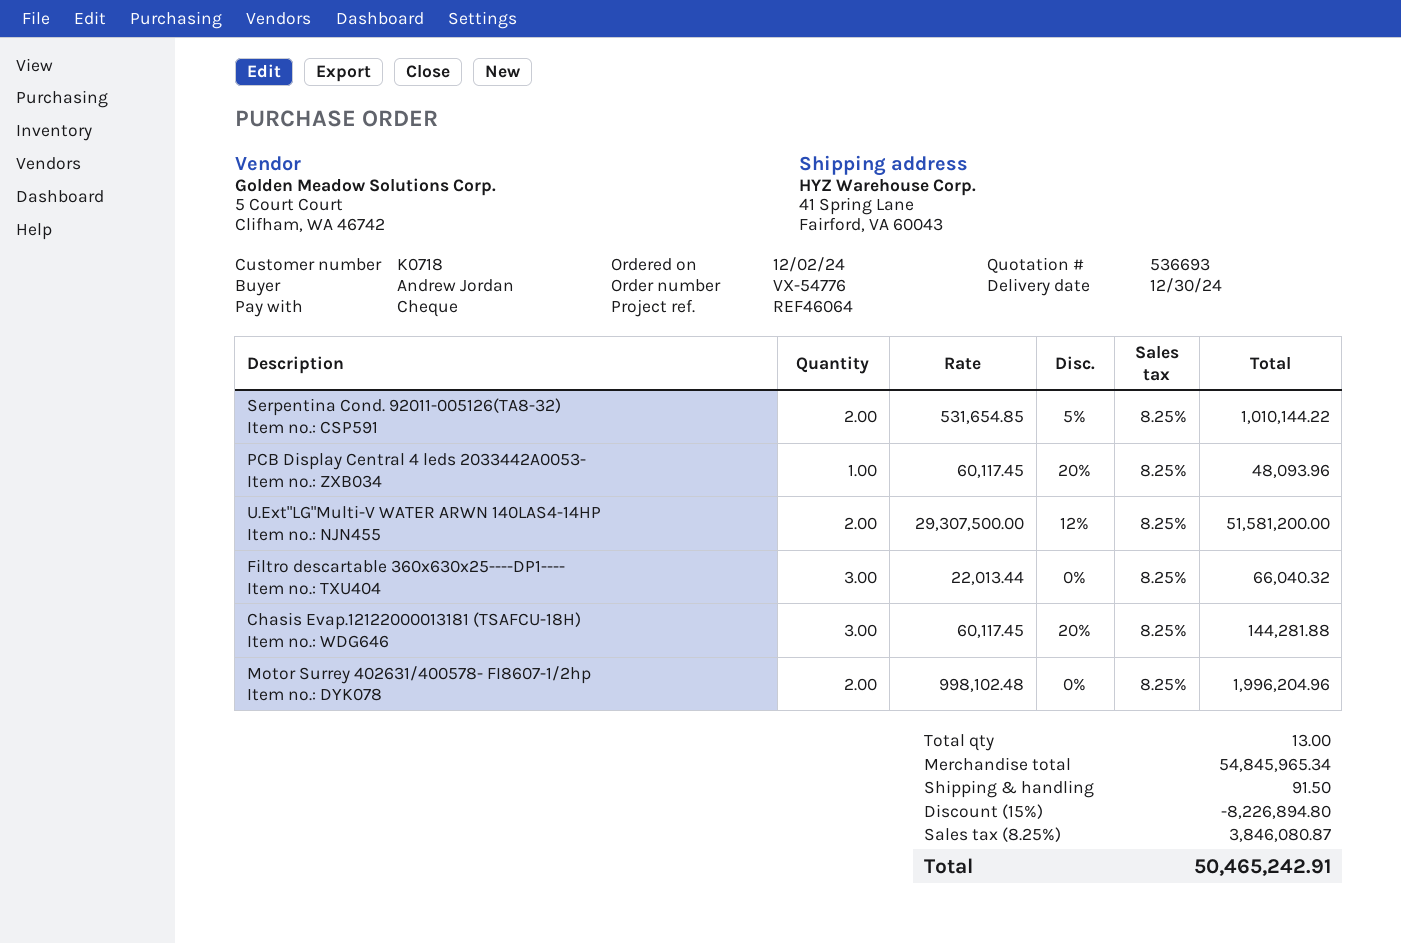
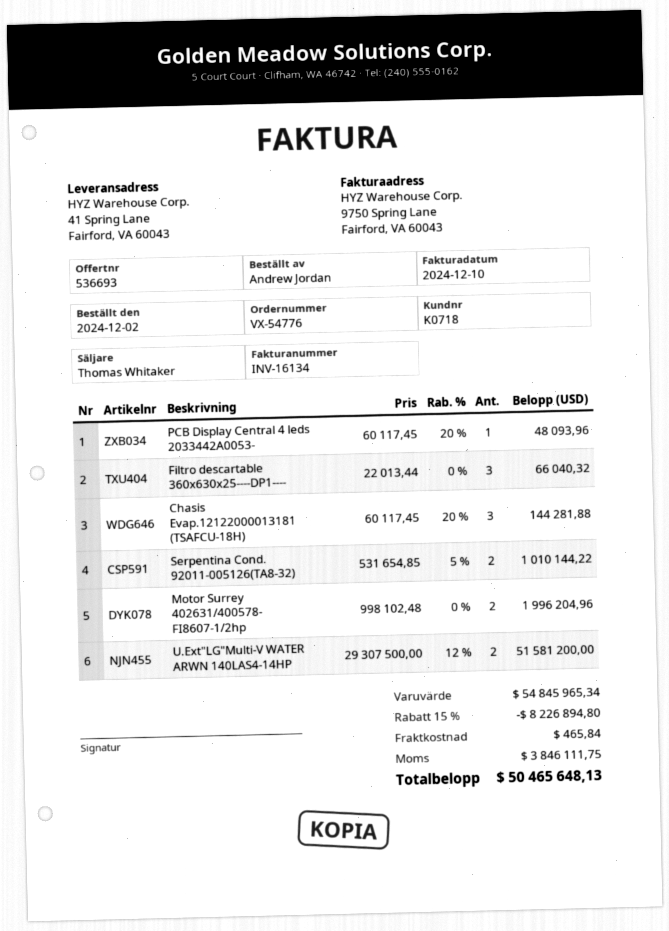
shipping: 91.50 -> 465.84
tax: 3846080.87 -> 3846111.75
total: 50465242.91 -> 50465648.13

